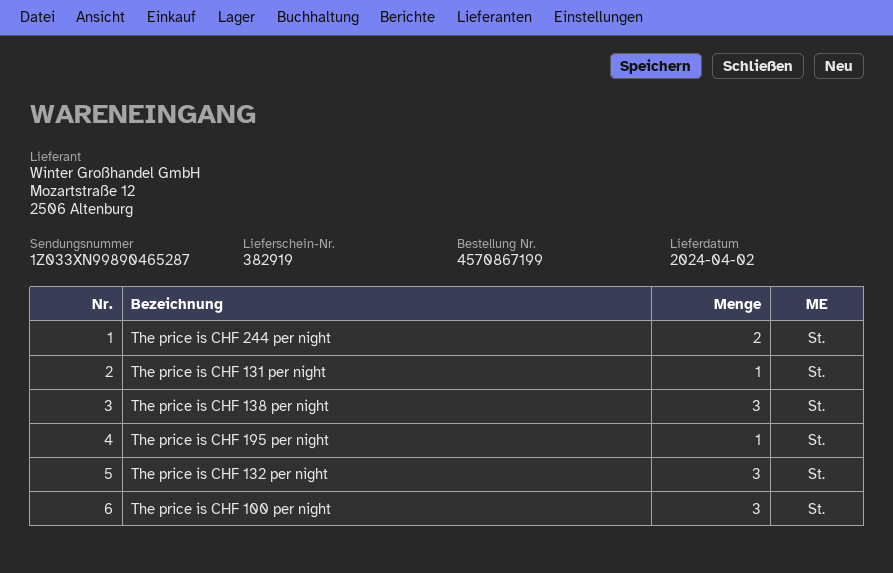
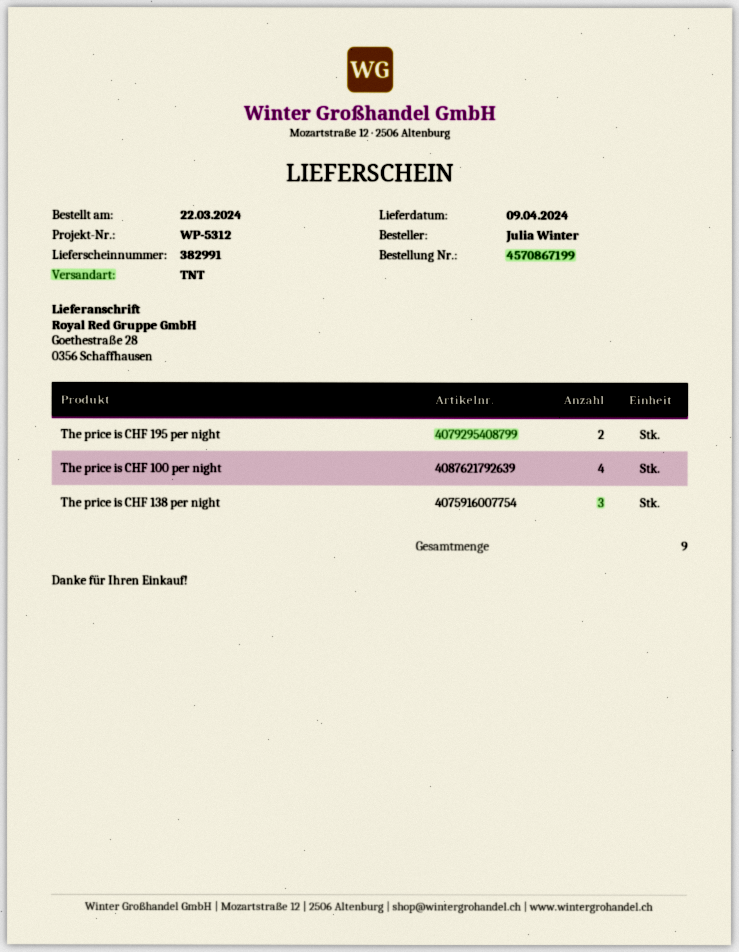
delivery note number: 382919 -> 382991
delivery date: 2024-04-02 -> 2024-04-09
The price is CHF 244 per night: 2 -> none
The price is CHF 131 per night: 1 -> none
The price is CHF 195 per night: 1 -> 2
The price is CHF 132 per night: 3 -> none
The price is CHF 100 per night: 3 -> 4

